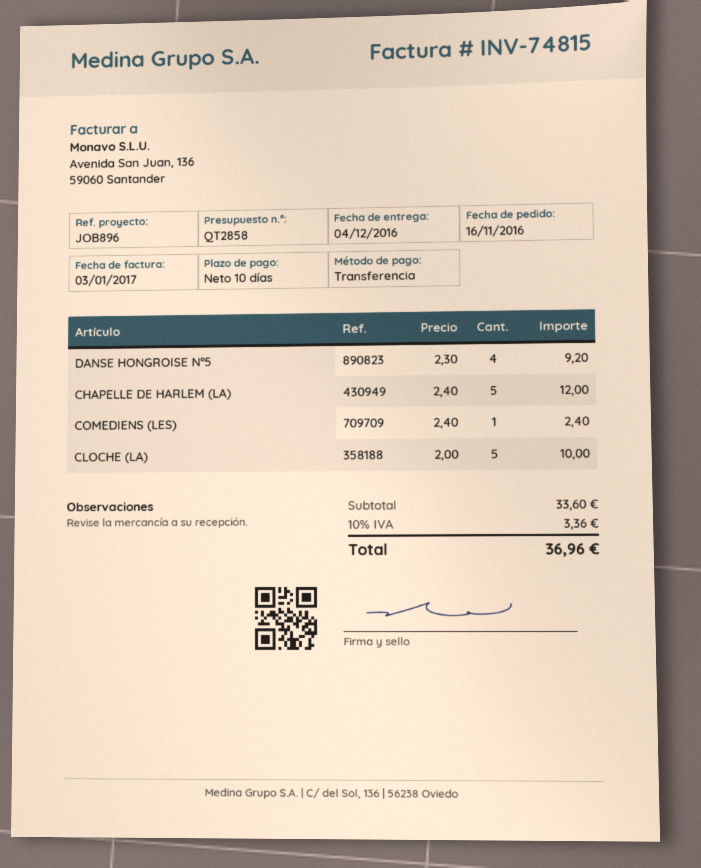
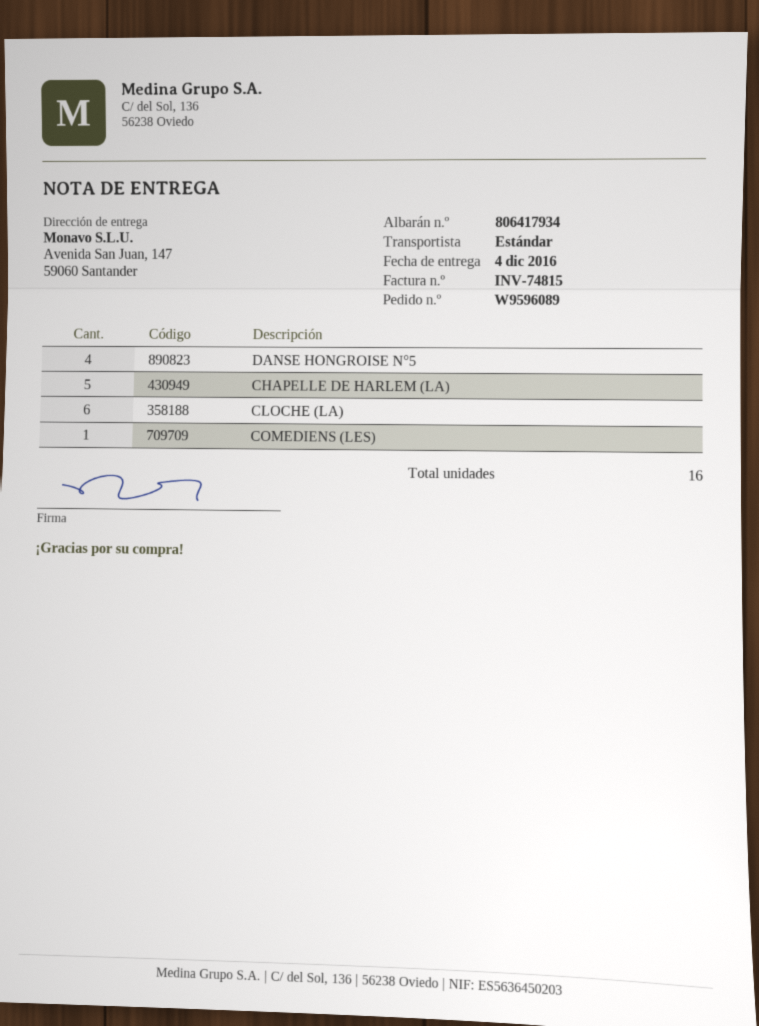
CLOCHE (LA): 5 -> 6

